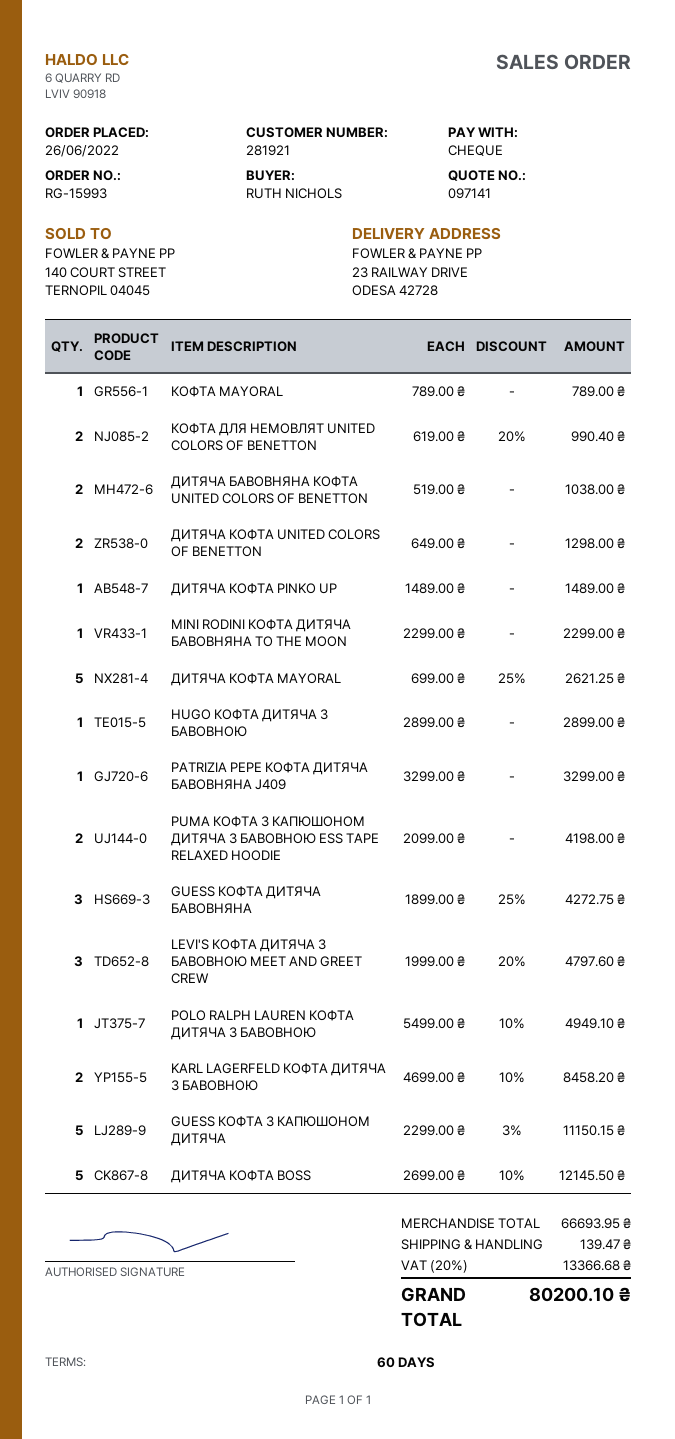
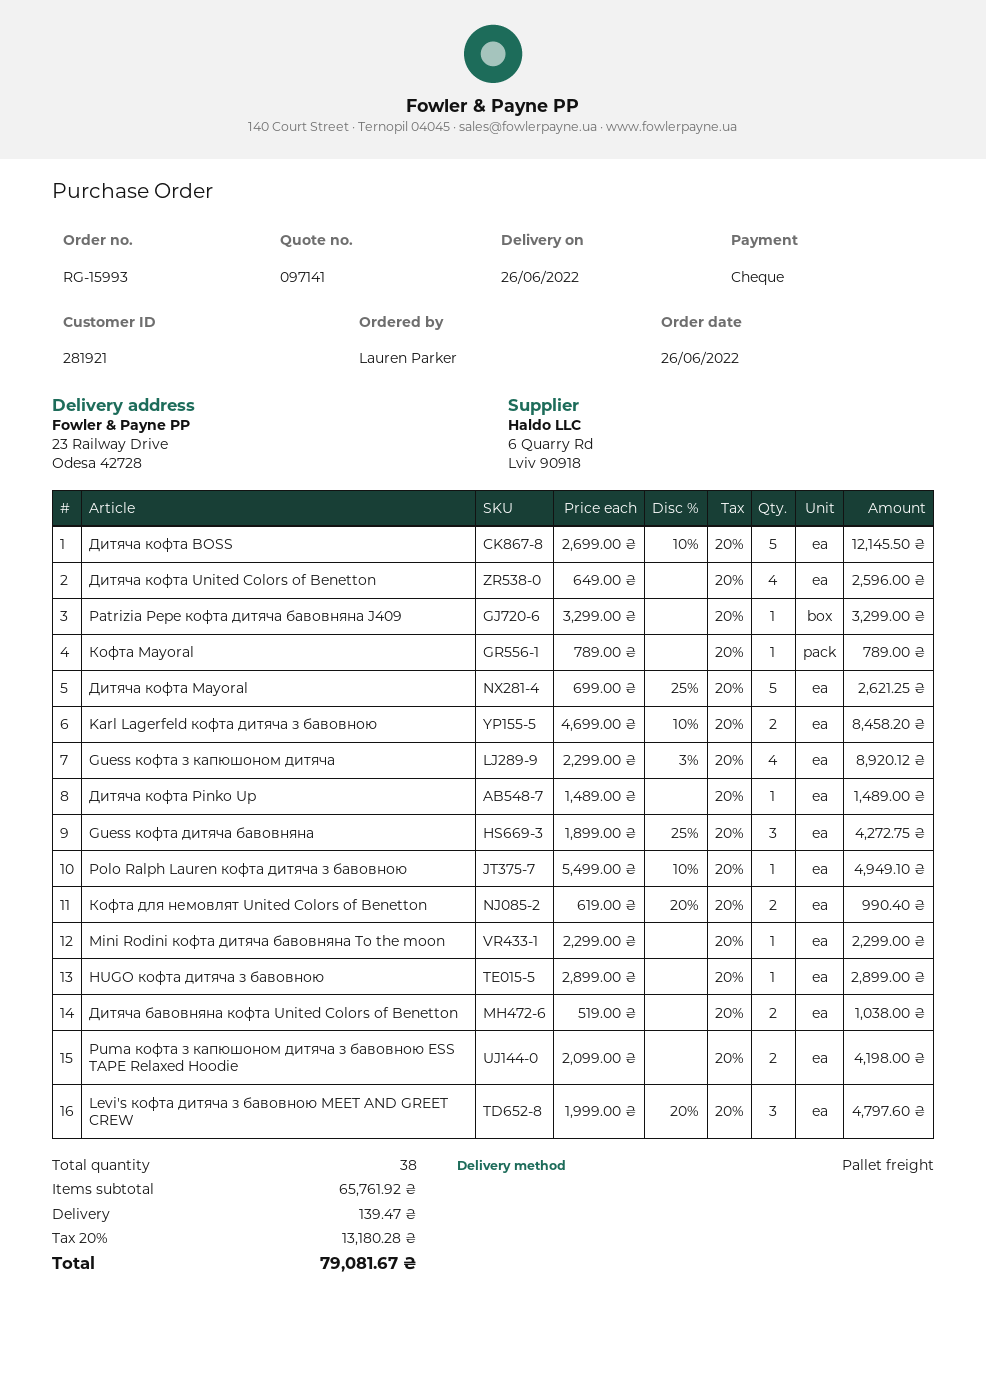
ordered by: RUTH NICHOLS -> Lauren Parker
ДИТЯЧА КОФТА UNITED COLORS OF BENETTON: 2 x 649.00 = 1298.00 -> 4 x 649.00 = 2596.00
GUESS КОФТА З КАПЮШОНОМ ДИТЯЧА: 5 x 2299.00 - 3% = 11150.15 -> 4 x 2299.00 - 3% = 8920.12
subtotal: 66693.95 -> 65761.92
tax: 20% = 13366.68 -> 20% = 13180.28
total: 80200.10 -> 79081.67

